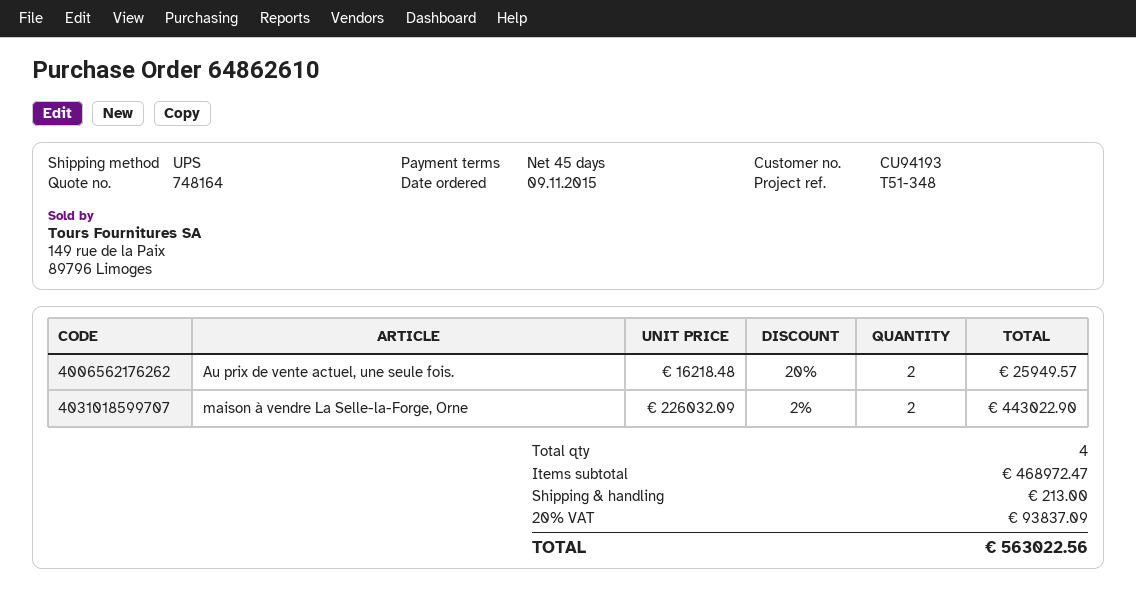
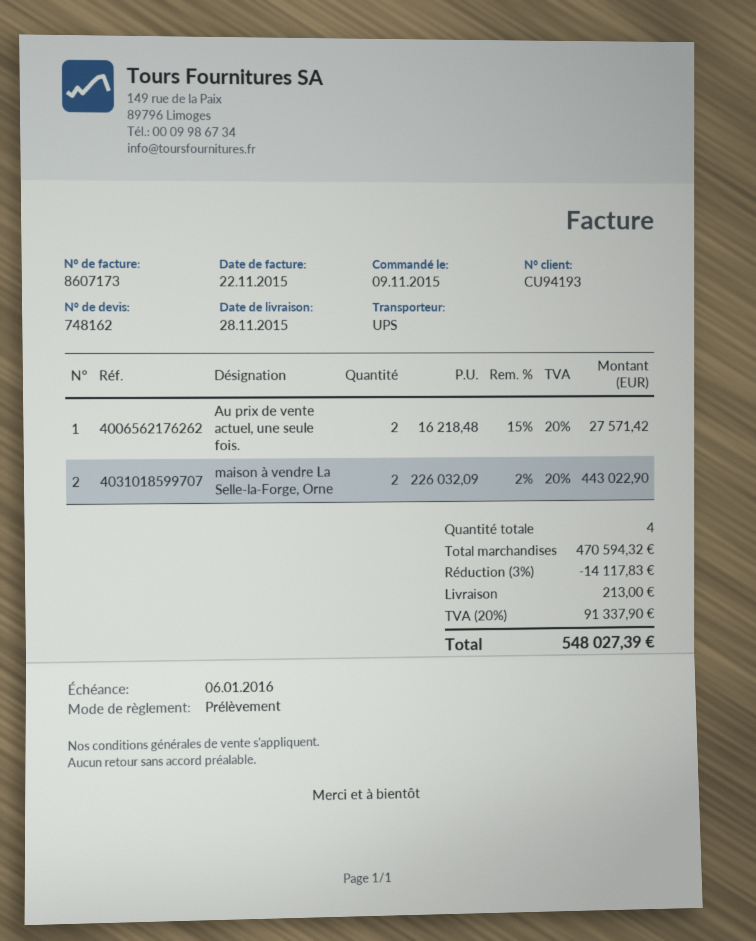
quote number: 748164 -> 748162
Au prix de vente actuel, une seule fois.: 2 x 16218.48 - 20% = 25949.57 -> 2 x 16218.48 - 15% = 27571.42
subtotal: 468972.47 -> 470594.32
discount: none -> 3% = 14117.83
tax: 20% = 93837.09 -> 20% = 91337.90
total: 563022.56 -> 548027.39

